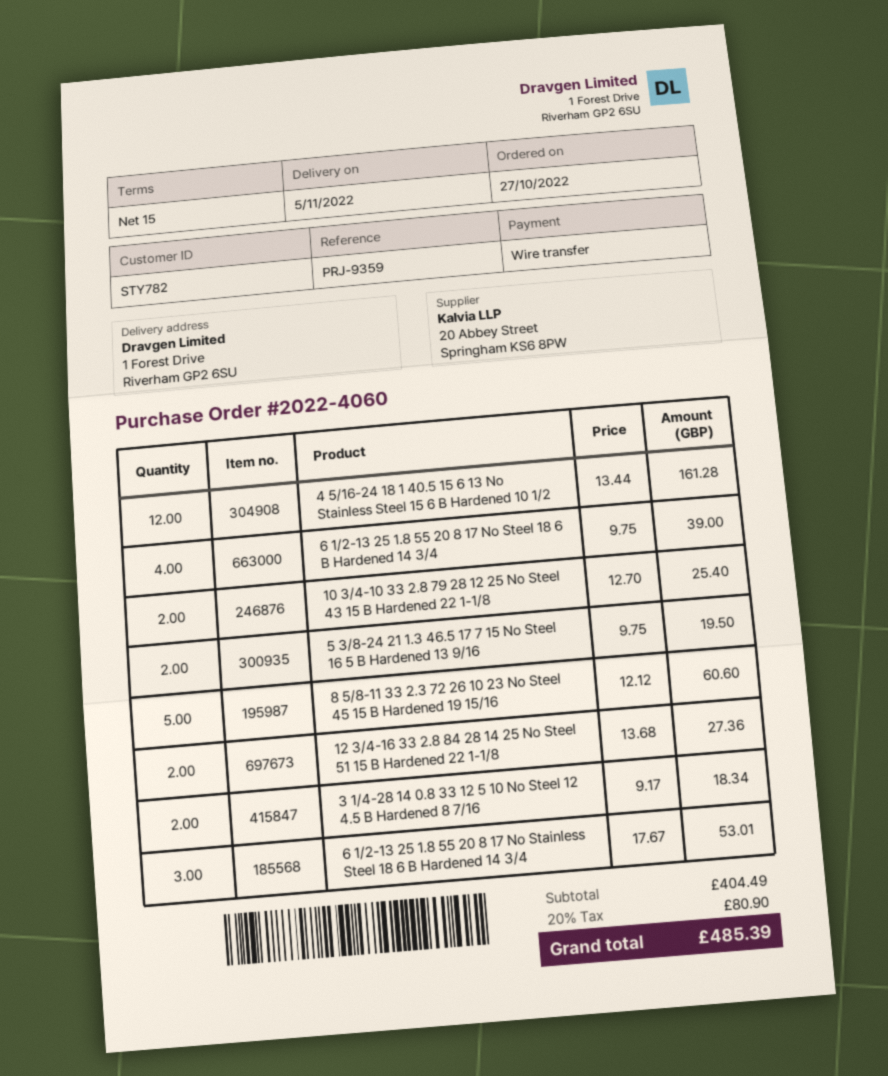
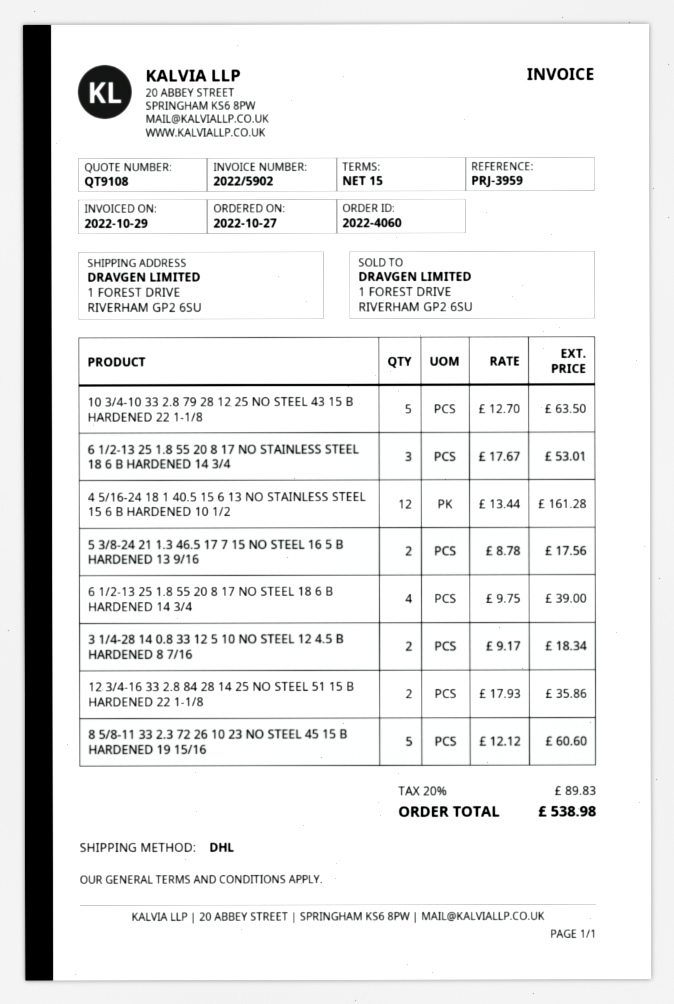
reference: PRJ-9359 -> PRJ-3959
10 3/4-10 33 2.8 79 28 12 25 No Steel 43 15 B Hardened 22 1-1/8: 2 x 12.70 = 25.40 -> 5 x 12.70 = 63.50
5 3/8-24 21 1.3 46.5 17 7 15 No Steel 16 5 B Hardened 13 9/16: 2 x 9.75 = 19.50 -> 2 x 8.78 = 17.56
12 3/4-16 33 2.8 84 28 14 25 No Steel 51 15 B Hardened 22 1-1/8: 2 x 13.68 = 27.36 -> 2 x 17.93 = 35.86
tax: 20% = 80.90 -> 20% = 89.83
total: 485.39 -> 538.98

